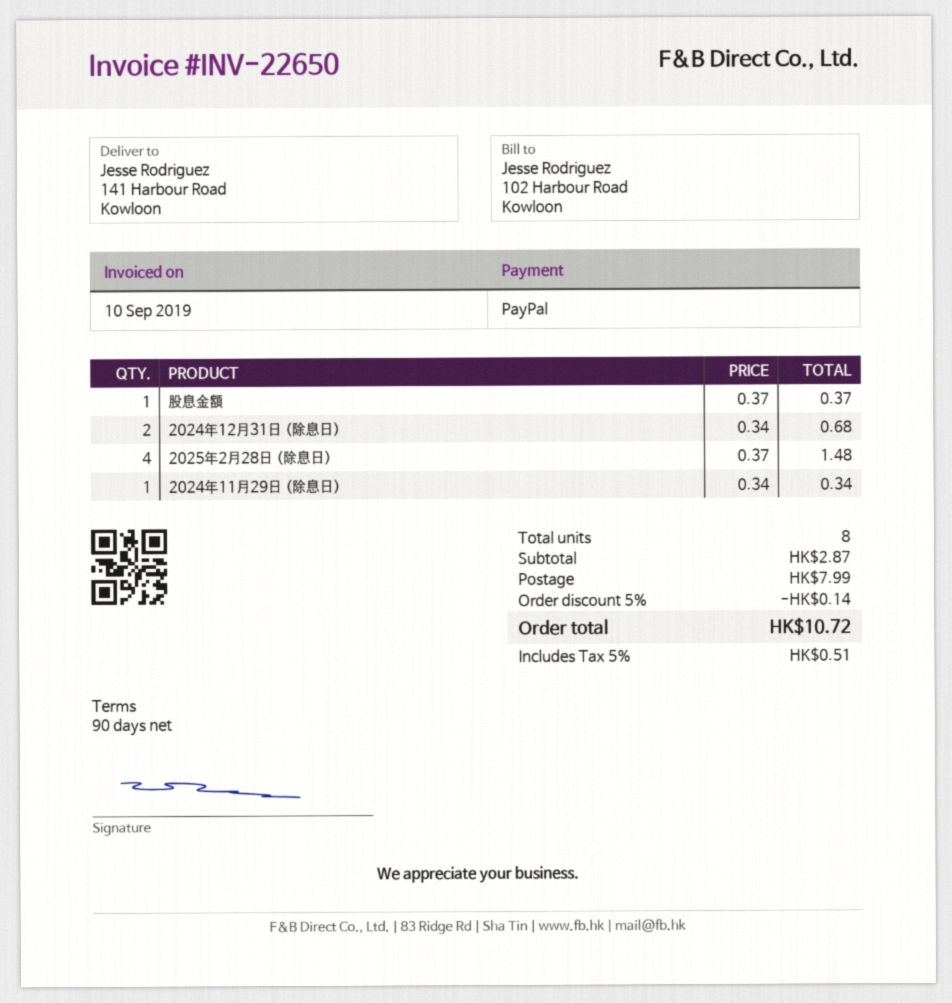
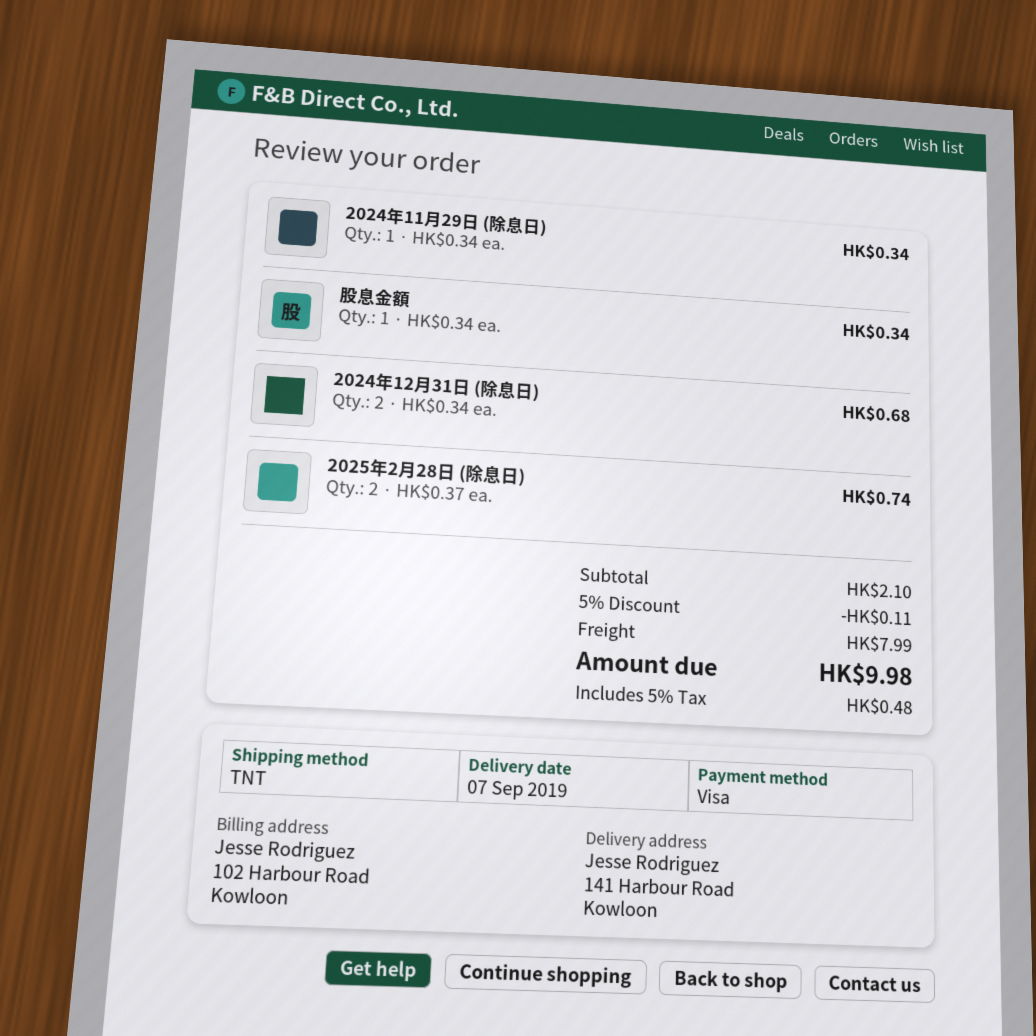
payment method: PayPal -> Visa
股息金額: 1 x 0.37 = 0.37 -> 1 x 0.34 = 0.34
2025年2月28日 (除息日): 4 x 0.37 = 1.48 -> 2 x 0.37 = 0.74
subtotal: 2.87 -> 2.10
discount: 5% = 0.14 -> 5% = 0.11
tax: 5% = 0.51 -> 5% = 0.48
total: 10.72 -> 9.98

